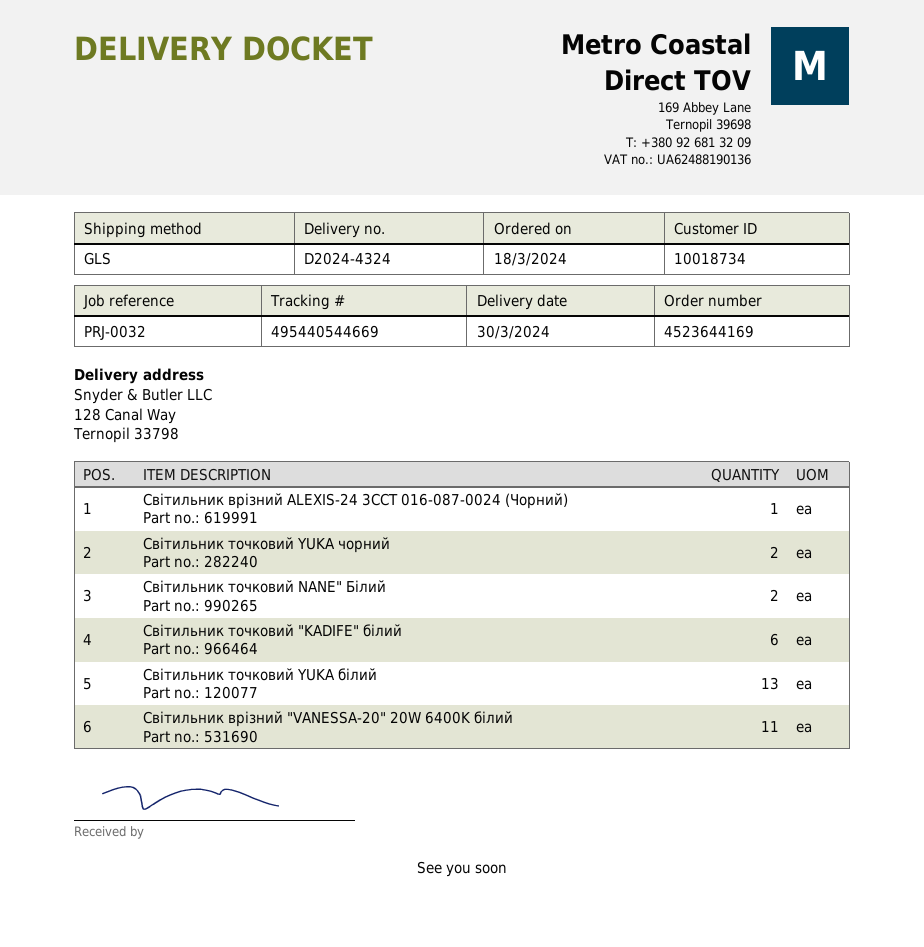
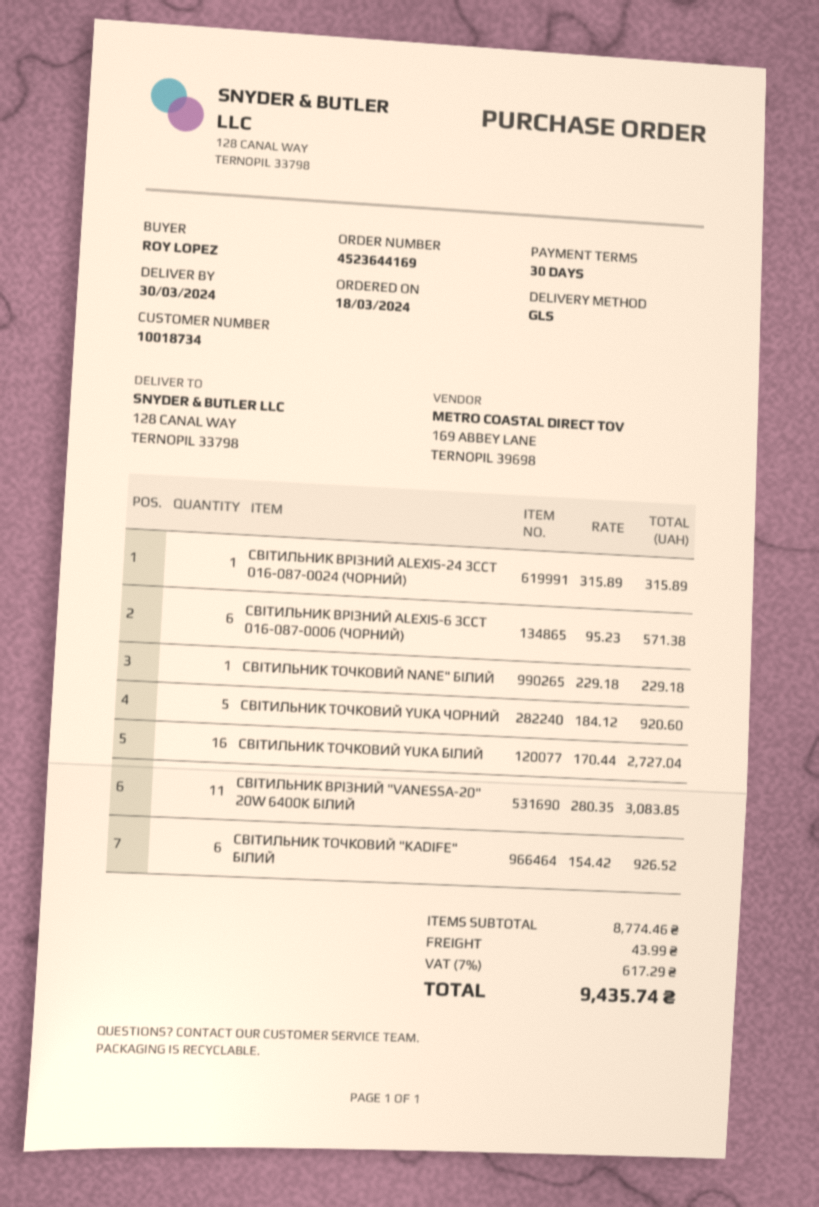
Світильник точковий YUKA чорний: 2 -> 5
Світильник точковий NANE" Білий: 2 -> 1
Світильник точковий YUKA білий: 13 -> 16
СВІТИЛЬНИК ВРІЗНИЙ ALEXIS-6 3CCT 016-087-0006 (ЧОРНИЙ): none -> 6

